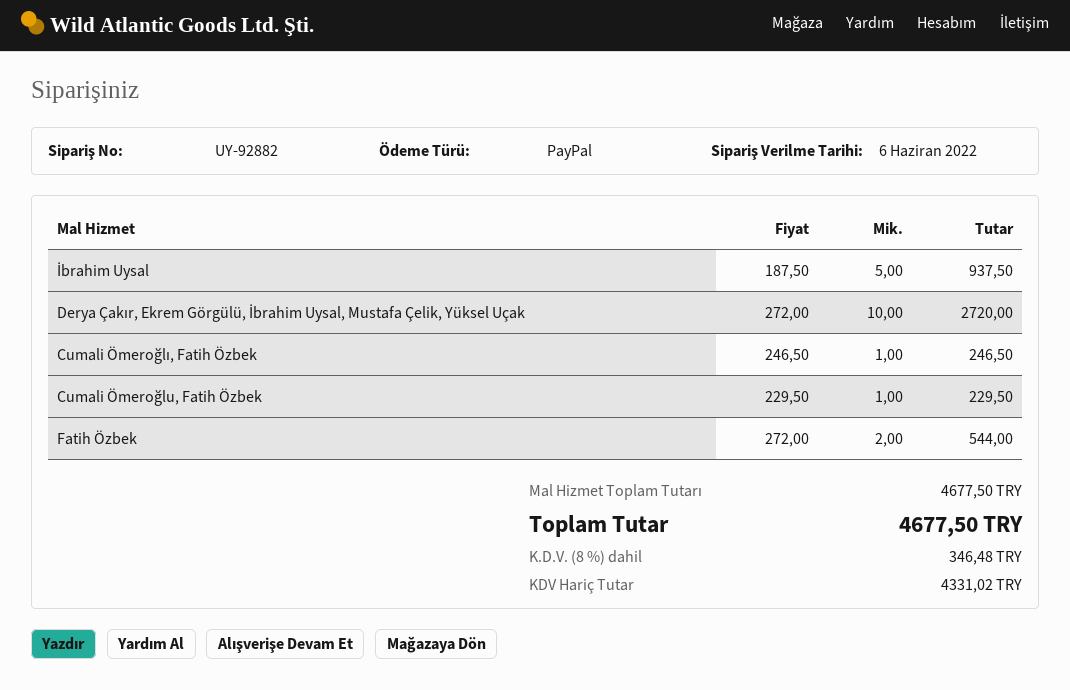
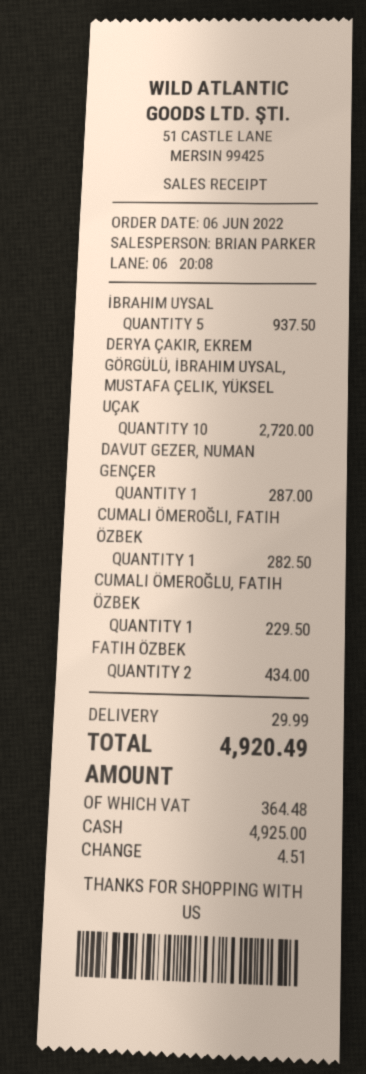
payment method: PayPal -> cash
Cumali Ömeroğlı, Fatih Özbek: 1 for 246.50 -> 1 for 282.50
Fatih Özbek: 2 for 544.00 -> 2 for 434.00
DAVUT GEZER, NUMAN GENÇER: none -> 1 for 287.00
shipping: none -> 29.99
tax: 346.48 -> 364.48
total: 4677.50 -> 4920.49

